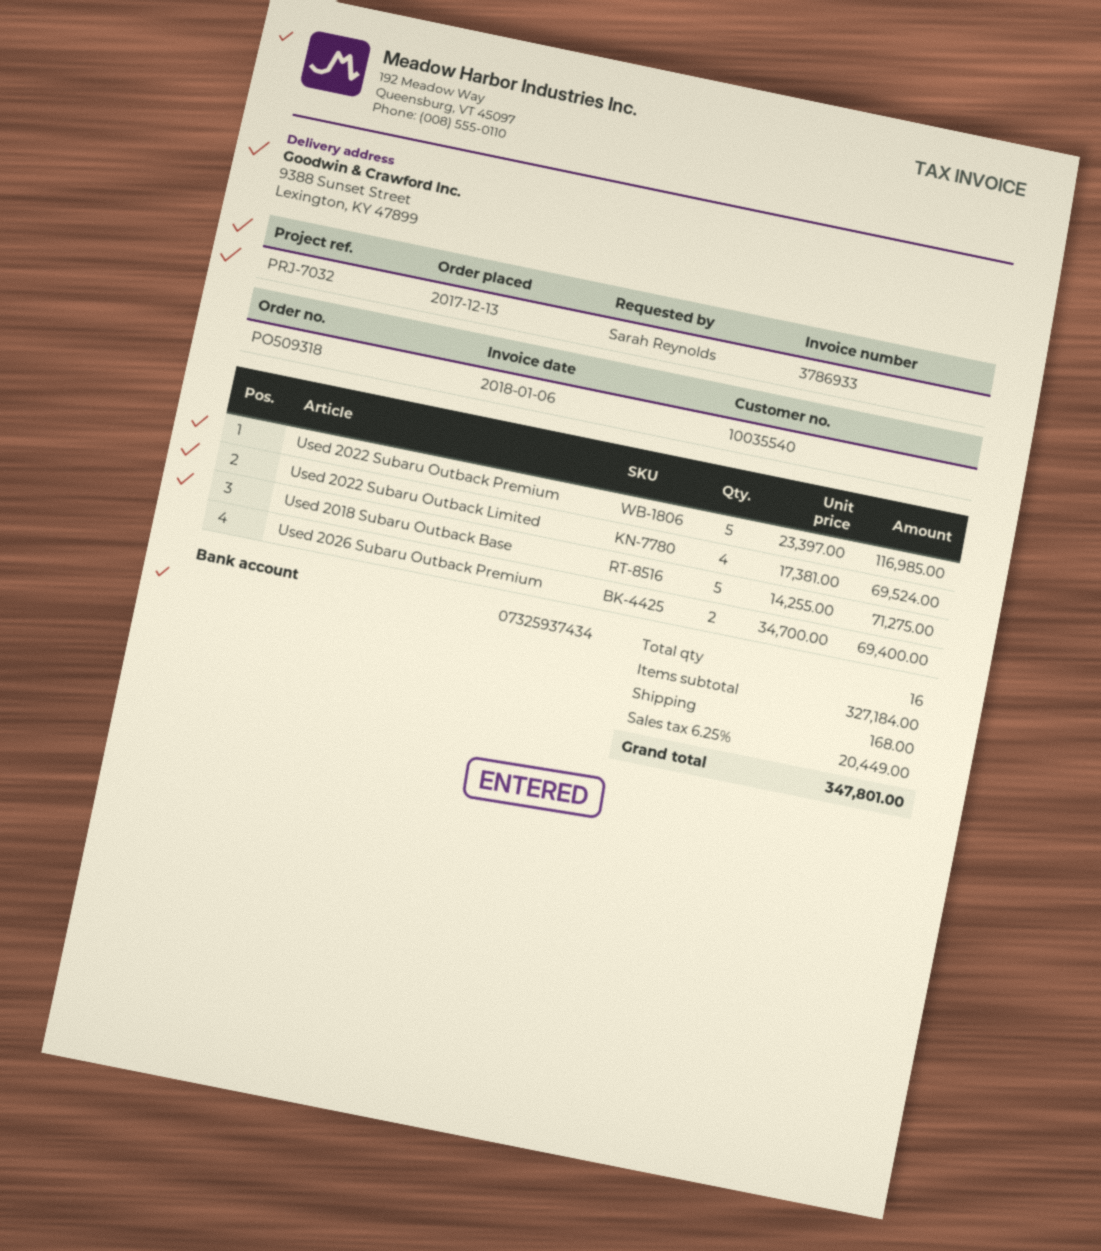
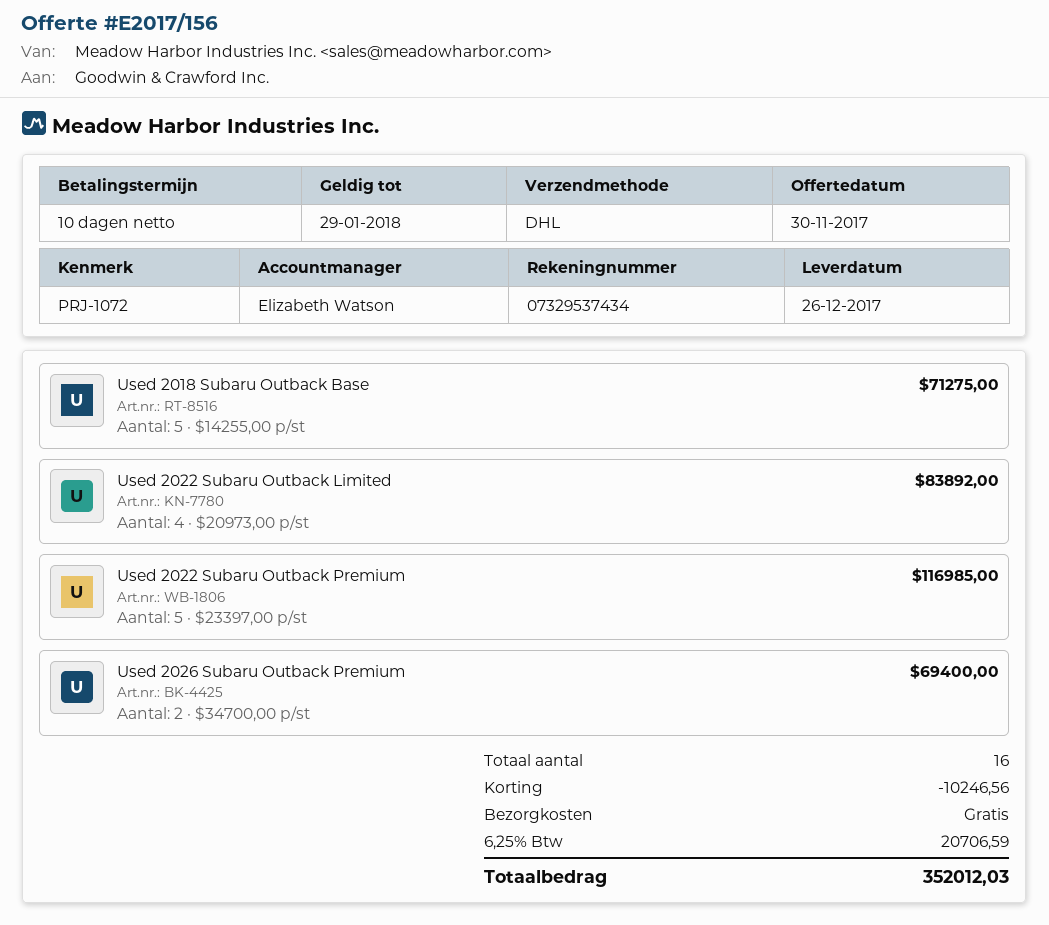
reference: PRJ-7032 -> PRJ-1072
bank account: 07325937434 -> 07329537434
Used 2022 Subaru Outback Limited: 4 x 17381.00 = 69524.00 -> 4 x 20973.00 = 83892.00
discount: none -> 10246.56
shipping: 168.00 -> 0.00
tax: 6.25% = 20449.00 -> 6.25% = 20706.59
total: 347801.00 -> 352012.03

